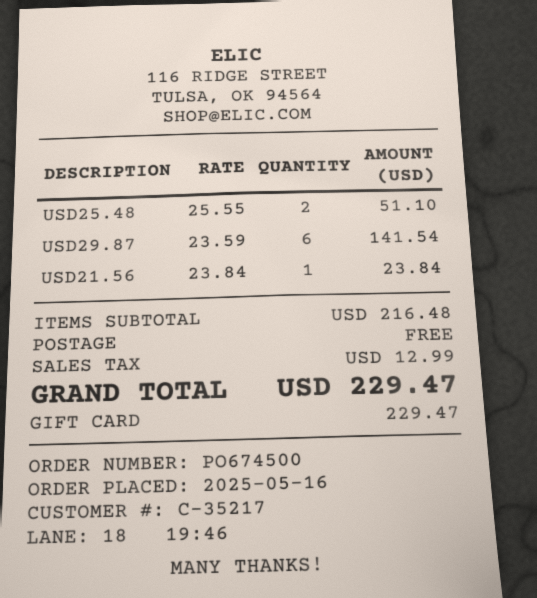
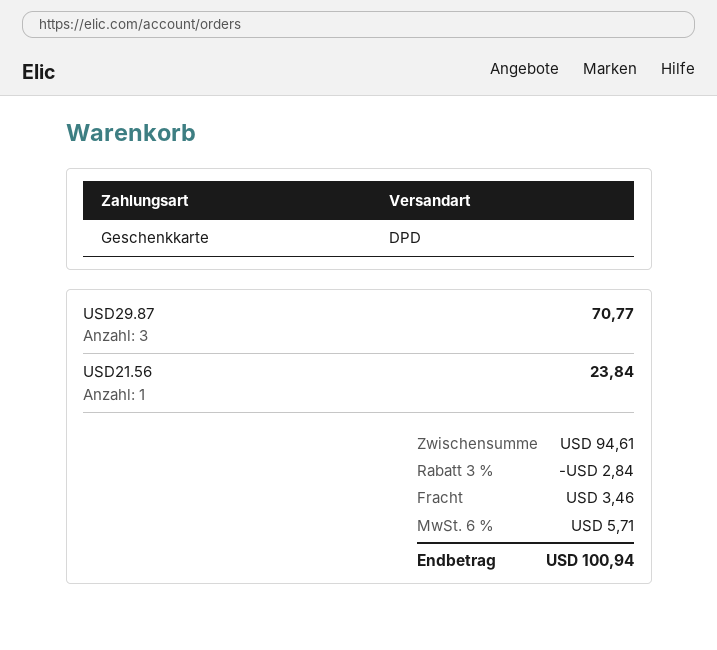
USD25.48: 2 for 51.10 -> none
USD29.87: 6 for 141.54 -> 3 for 70.77
subtotal: 216.48 -> 94.61
discount: none -> 3% = 2.84
shipping: 0.00 -> 3.46
tax: 12.99 -> 5.71
total: 229.47 -> 100.94

